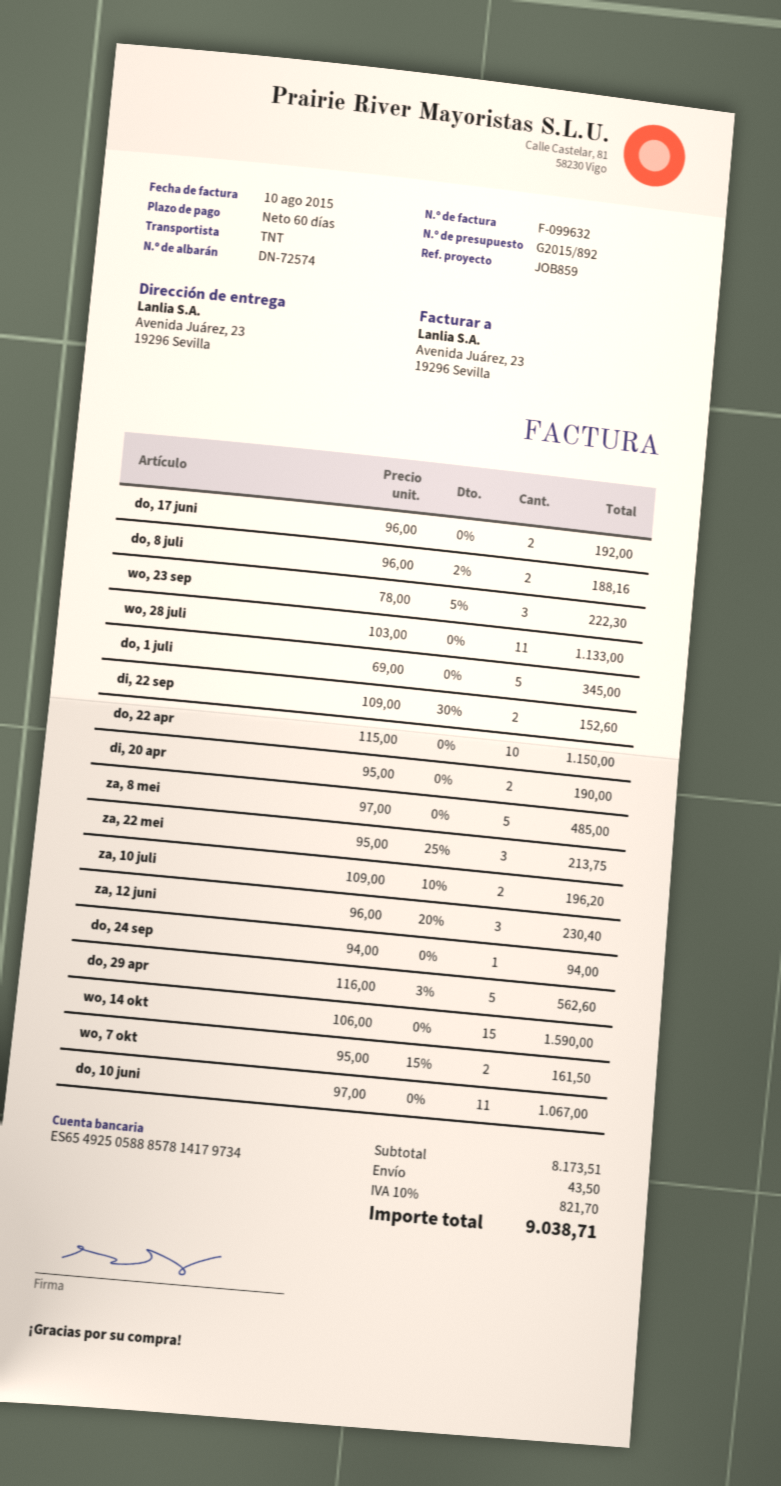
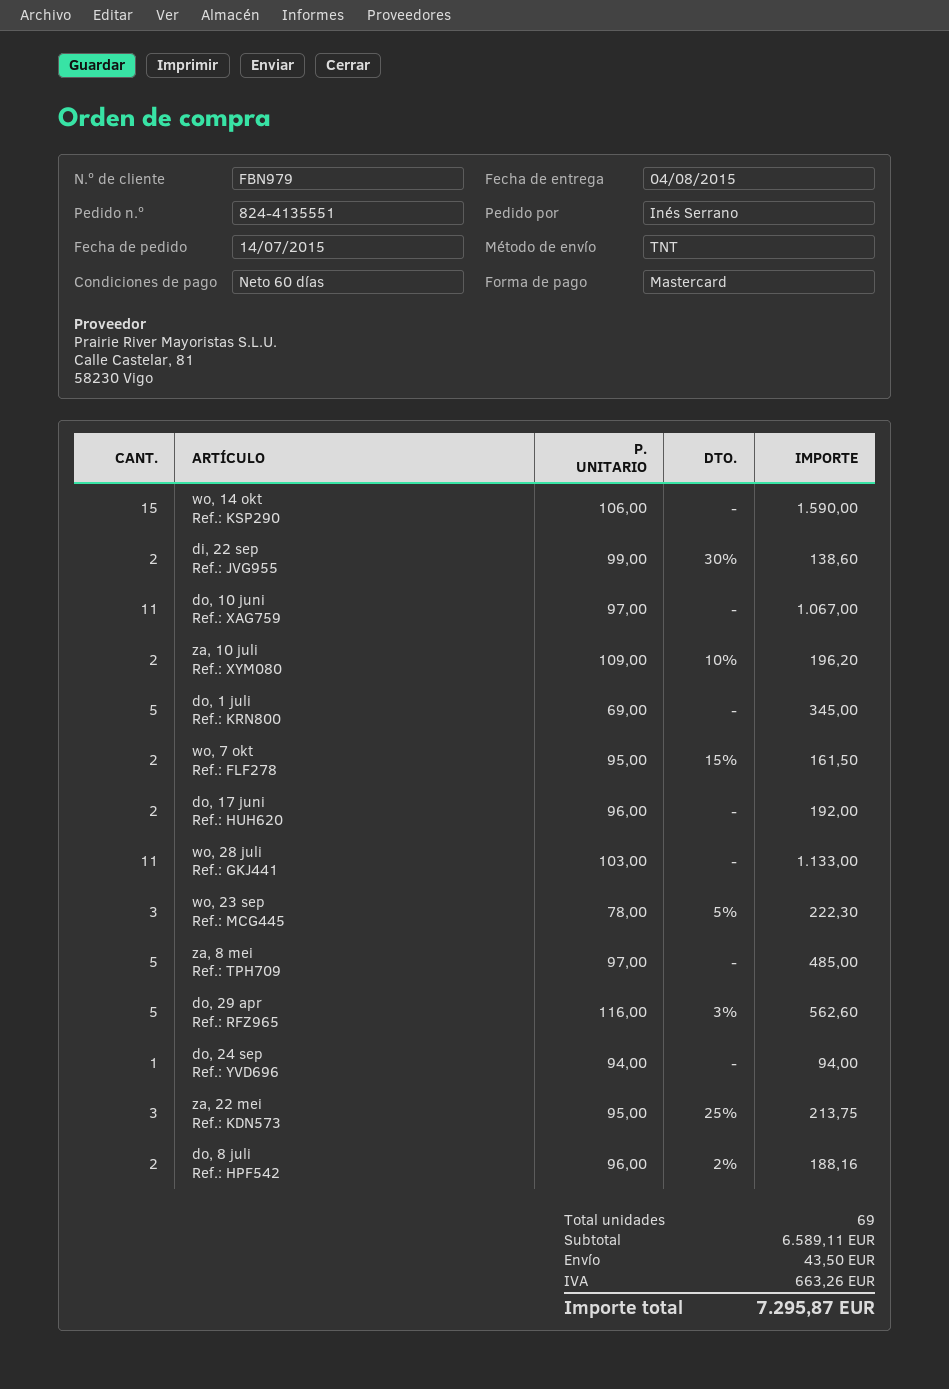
di, 22 sep: 2 x 109.00 - 30% = 152.60 -> 2 x 99.00 - 30% = 138.60
do, 22 apr: 10 x 115.00 = 1150.00 -> none
di, 20 apr: 2 x 95.00 = 190.00 -> none
za, 12 juni: 3 x 96.00 - 20% = 230.40 -> none
subtotal: 8173.51 -> 6589.11
tax: 821.70 -> 663.26
total: 9038.71 -> 7295.87

